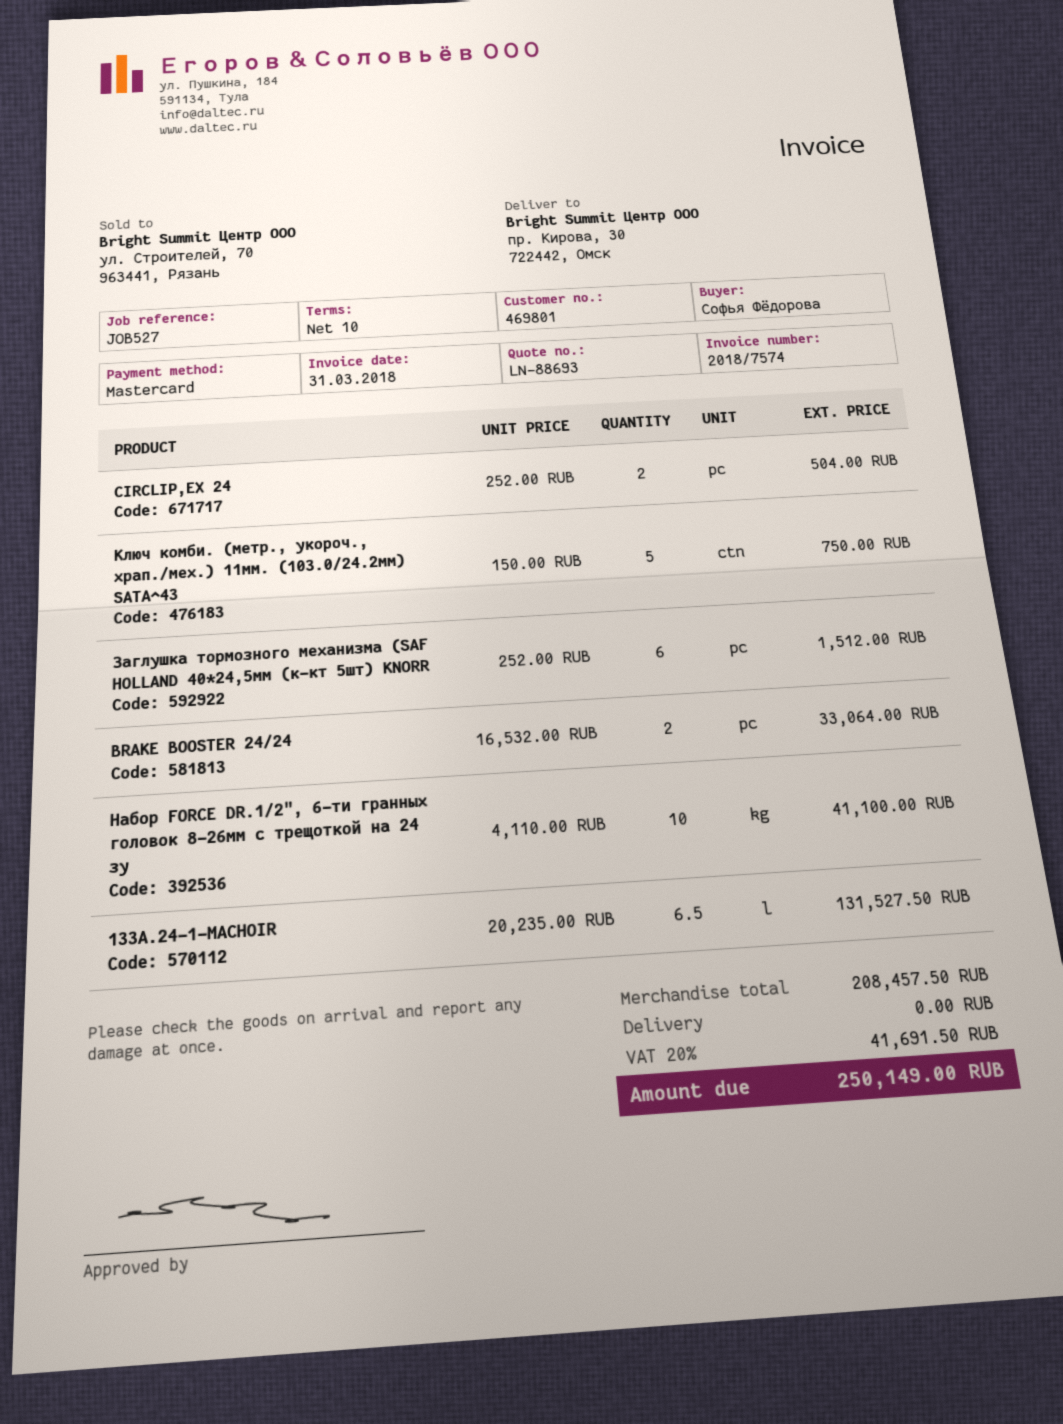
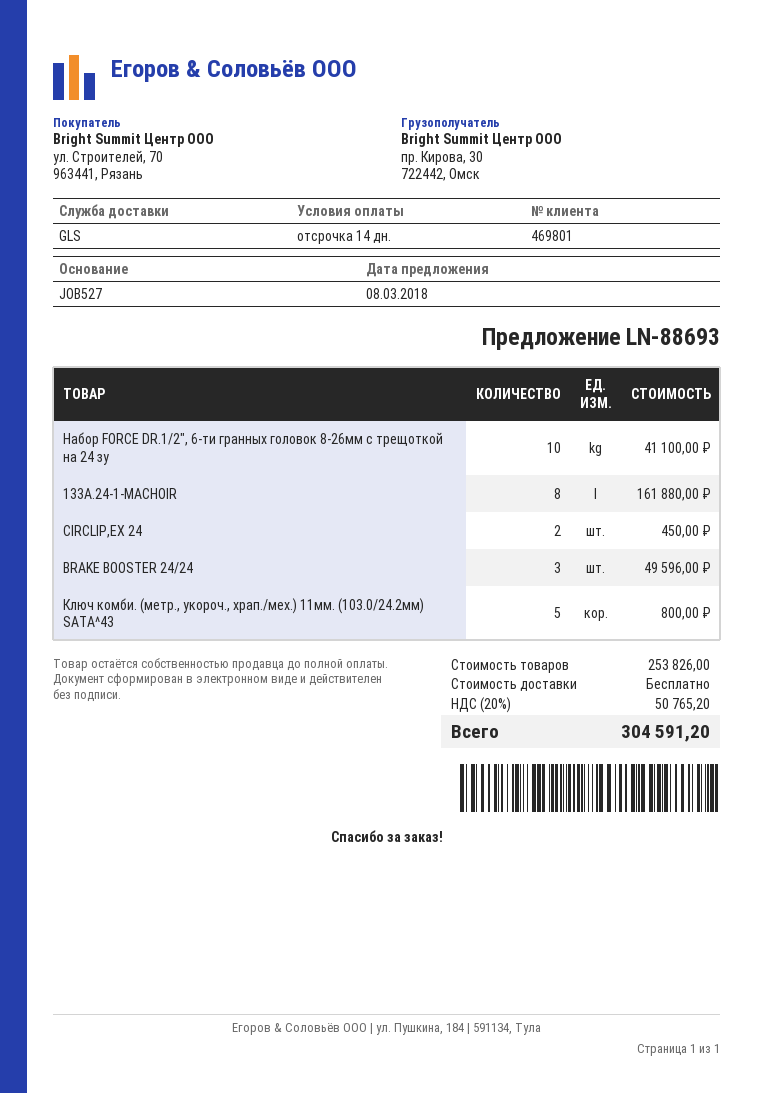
payment terms: 10 days -> 14 days
CIRCLIP,EX 24: 2 for 504.00 -> 2 for 450.00
Ключ комби. (метр., укороч., храп./мех.) 11мм. (103.0/24.2мм) SATA^43: 5 for 750.00 -> 5 for 800.00
Заглушка тормозного механизма (SAF HOLLAND 40*24,5мм (к-кт 5шт) KNORR: 6 for 1512.00 -> none
BRAKE BOOSTER 24/24: 2 for 33064.00 -> 3 for 49596.00
133A.24-1-MACHOIR: 6.5 for 131527.50 -> 8 for 161880.00
subtotal: 208457.50 -> 253826.00
tax: 20% = 41691.50 -> 20% = 50765.20
total: 250149.00 -> 304591.20

